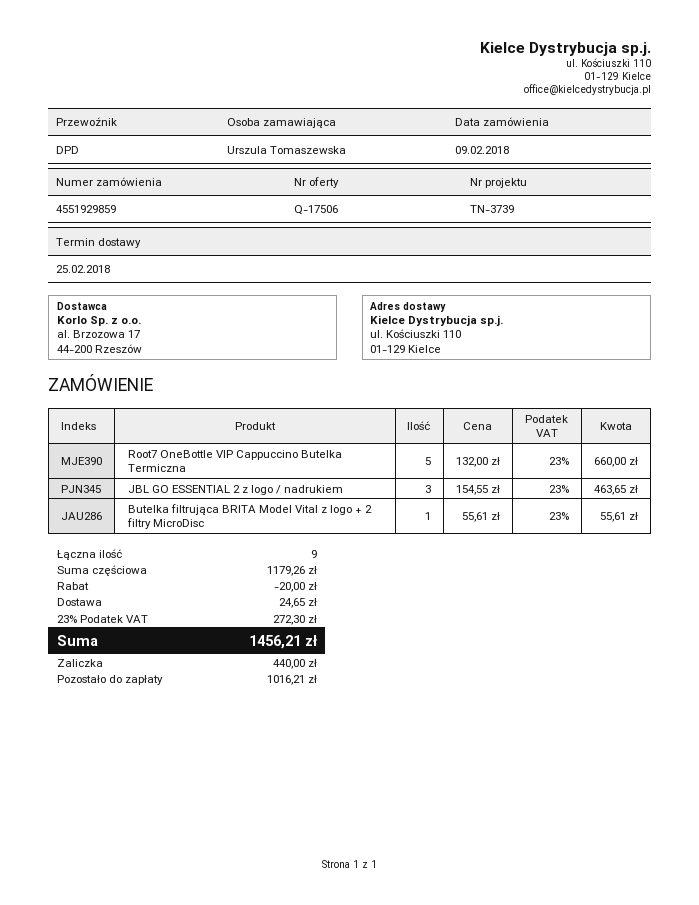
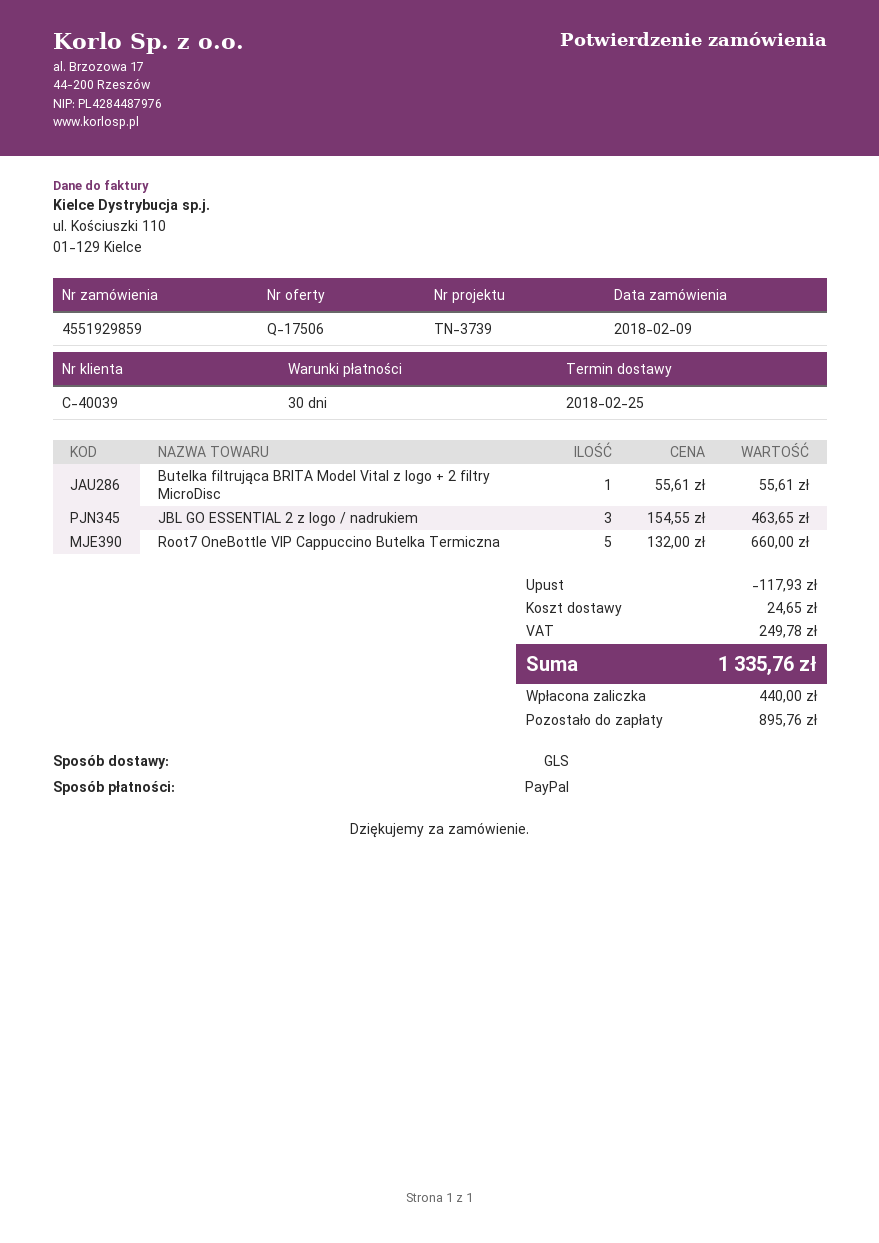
shipping method: DPD -> GLS
discount: 20.00 -> 117.93
tax: 272.30 -> 249.78
total: 1456.21 -> 1335.76
balance: 1016.21 -> 895.76

